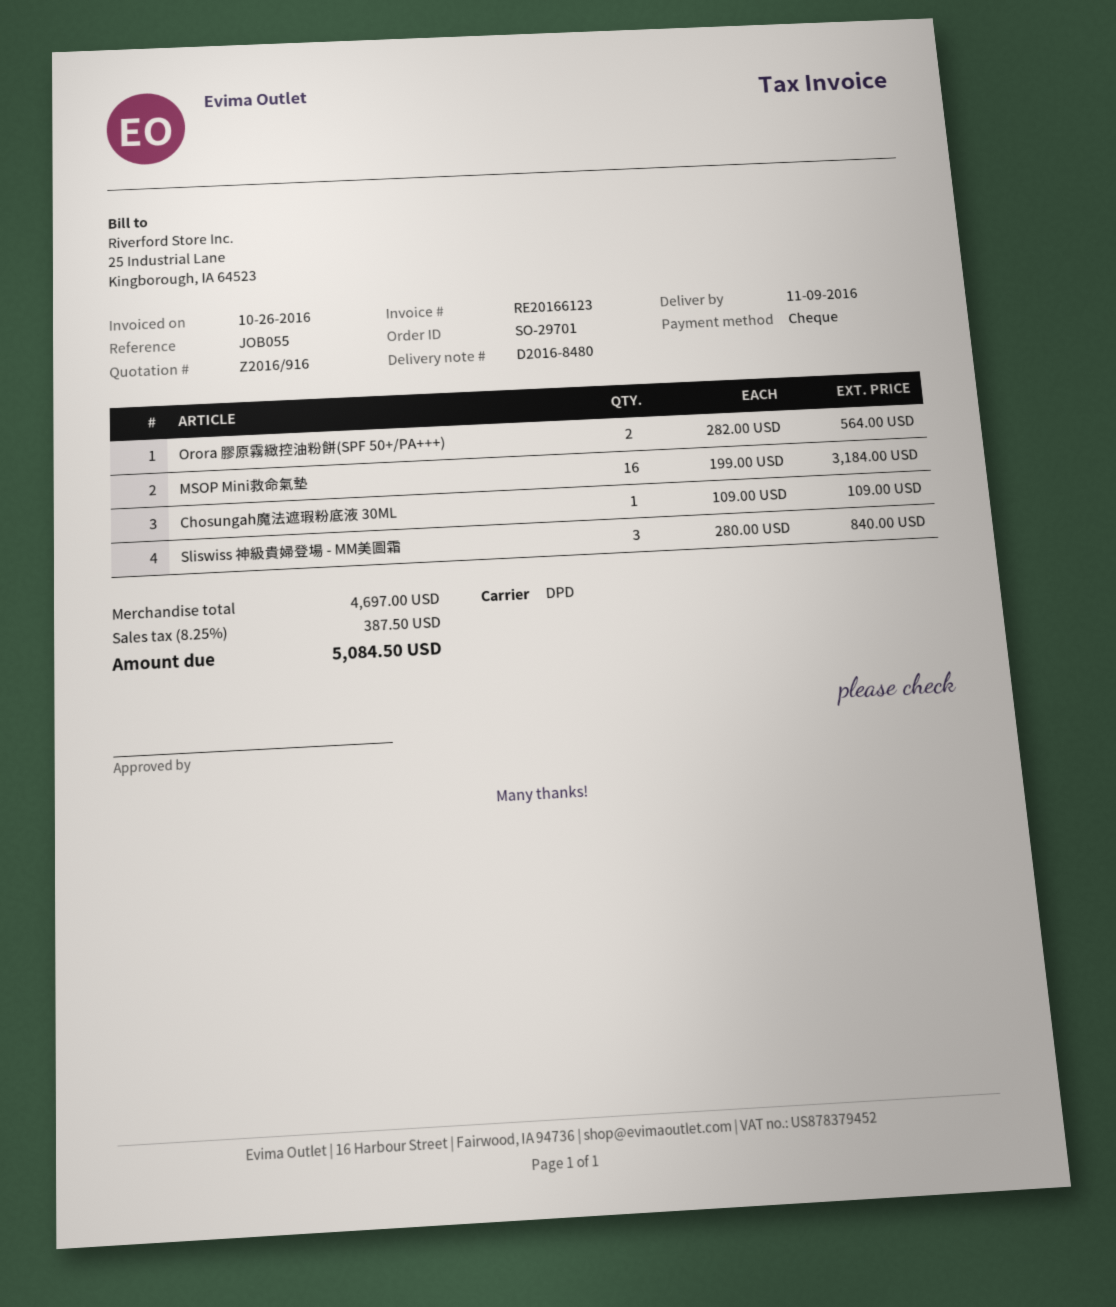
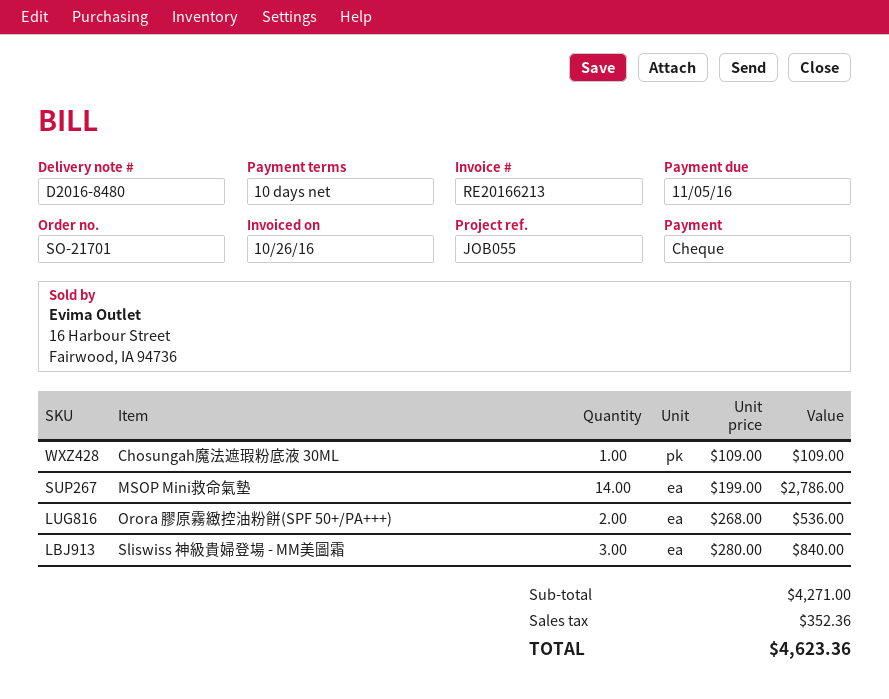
order number: SO-29701 -> SO-21701
invoice number: RE20166123 -> RE20166213
Orora 膠原霧緻控油粉餅(SPF 50+/PA+++): 2 x 282.00 = 564.00 -> 2 x 268.00 = 536.00
MSOP Mini救命氣墊: 16 x 199.00 = 3184.00 -> 14 x 199.00 = 2786.00
subtotal: 4697.00 -> 4271.00
tax: 387.50 -> 352.36
total: 5084.50 -> 4623.36

